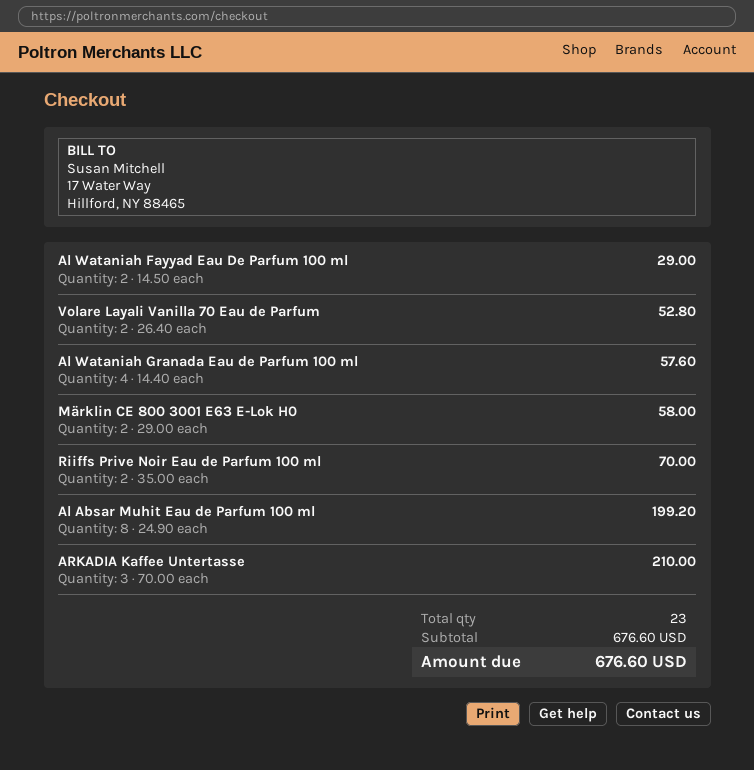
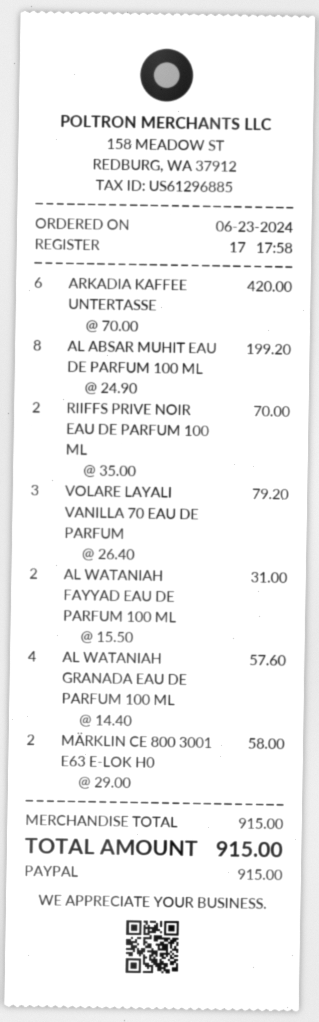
Al Wataniah Fayyad Eau De Parfum 100 ml: 2 x 14.50 = 29.00 -> 2 x 15.50 = 31.00
Volare Layali Vanilla 70 Eau de Parfum: 2 x 26.40 = 52.80 -> 3 x 26.40 = 79.20
ARKADIA Kaffee Untertasse: 3 x 70.00 = 210.00 -> 6 x 70.00 = 420.00
subtotal: 676.60 -> 915.00
total: 676.60 -> 915.00

